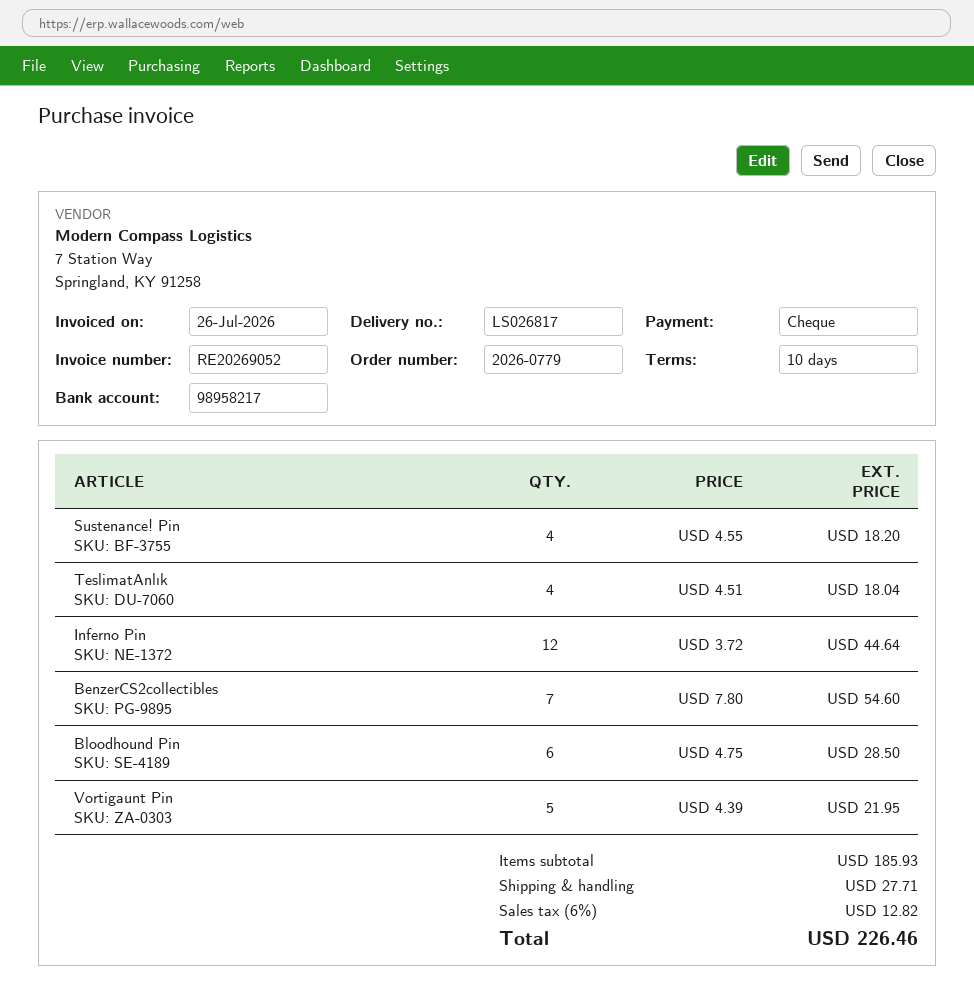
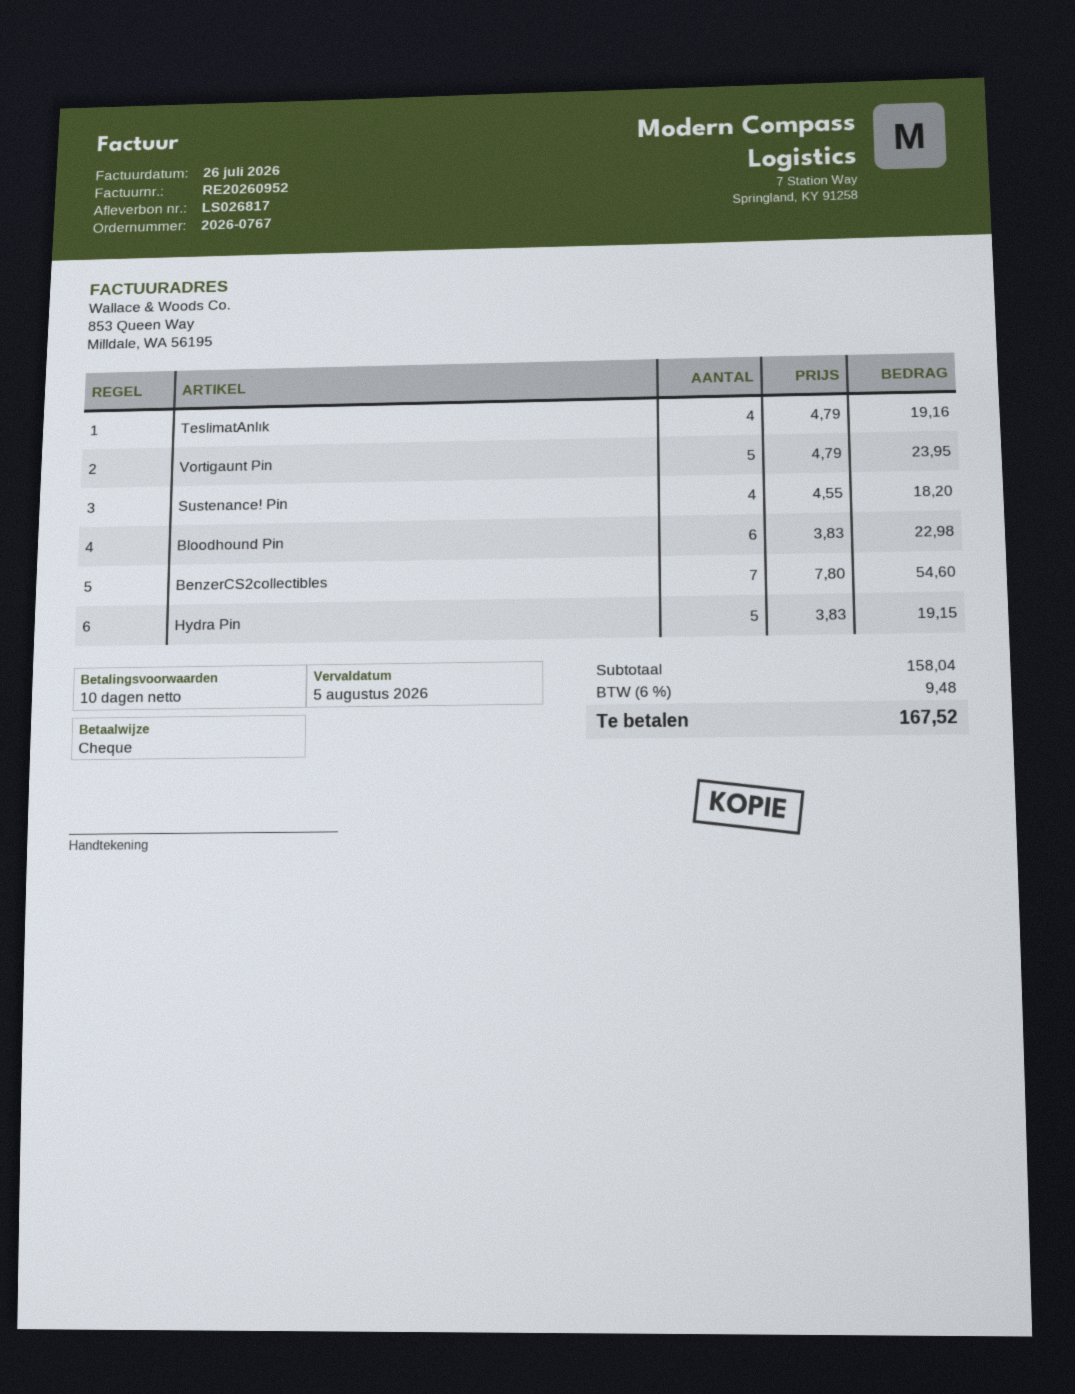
order number: 2026-0779 -> 2026-0767
invoice number: RE20269052 -> RE20260952
TeslimatAnlık: 4 x 4.51 = 18.04 -> 4 x 4.79 = 19.16
Inferno Pin: 12 x 3.72 = 44.64 -> none
Bloodhound Pin: 6 x 4.75 = 28.50 -> 6 x 3.83 = 22.98
Vortigaunt Pin: 5 x 4.39 = 21.95 -> 5 x 4.79 = 23.95
Hydra Pin: none -> 5 x 3.83 = 19.15
subtotal: 185.93 -> 158.04
shipping: 27.71 -> none
tax: 6% = 12.82 -> 6% = 9.48
total: 226.46 -> 167.52

